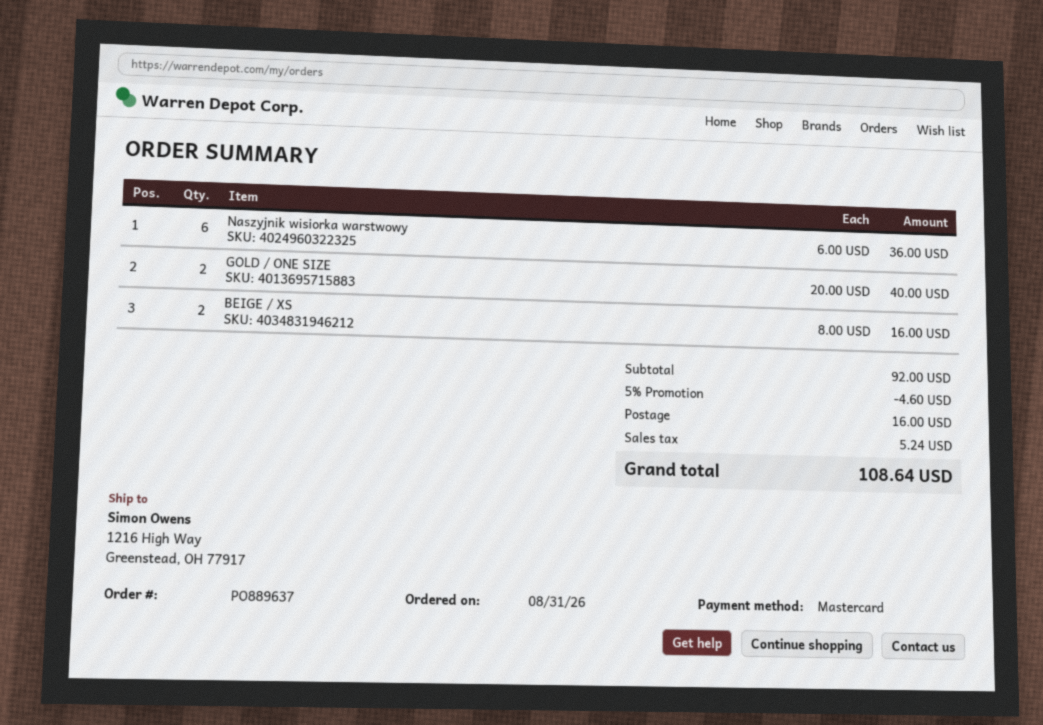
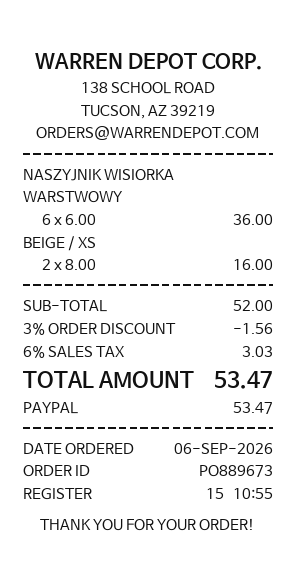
order number: PO889637 -> PO889673
order date: 2026-08-31 -> 2026-09-06
payment method: Mastercard -> PayPal
GOLD / ONE SIZE: 2 x 20.00 = 40.00 -> none
subtotal: 92.00 -> 52.00
discount: 5% = 4.60 -> 3% = 1.56
shipping: 16.00 -> none
tax: 5.24 -> 3.03
total: 108.64 -> 53.47

